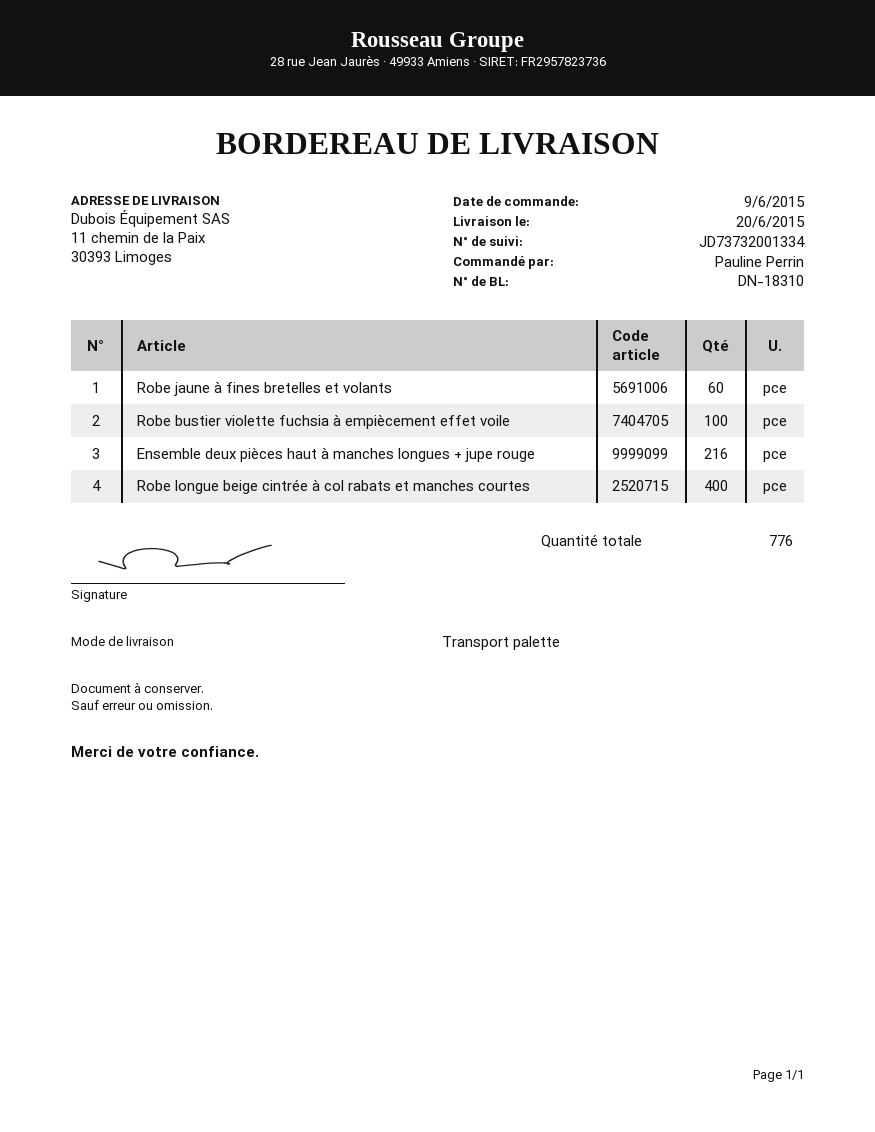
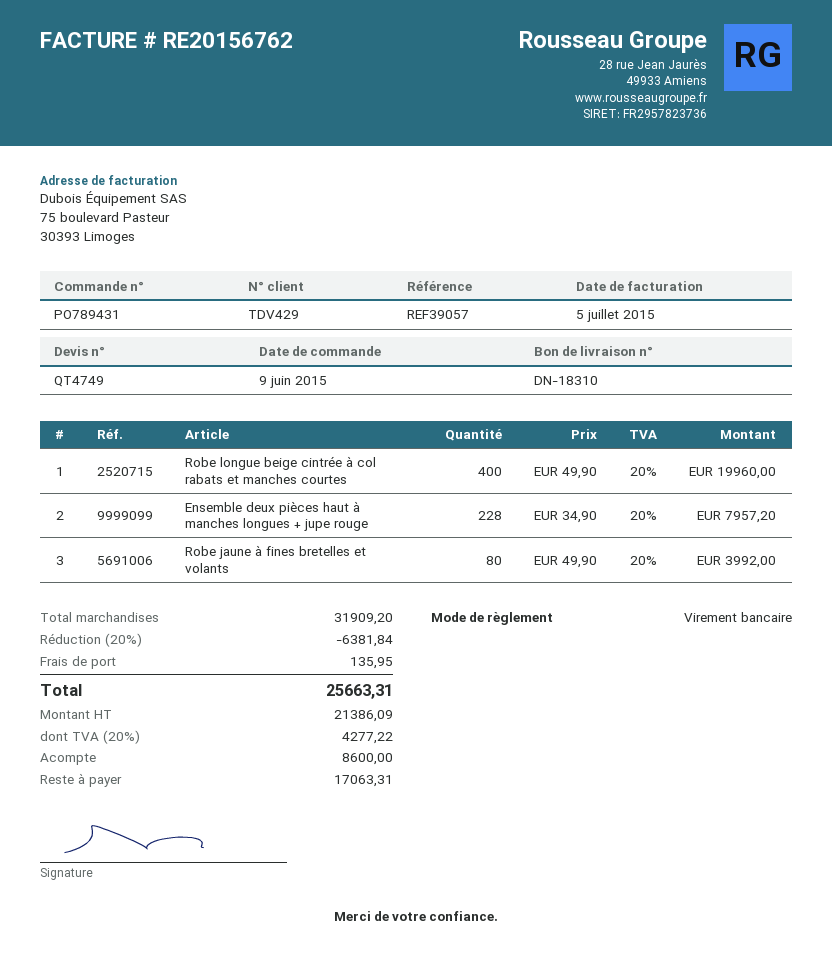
Robe jaune à fines bretelles et volants: 60 -> 80
Robe bustier violette fuchsia à empiècement effet voile: 100 -> none
Ensemble deux pièces haut à manches longues + jupe rouge: 216 -> 228

